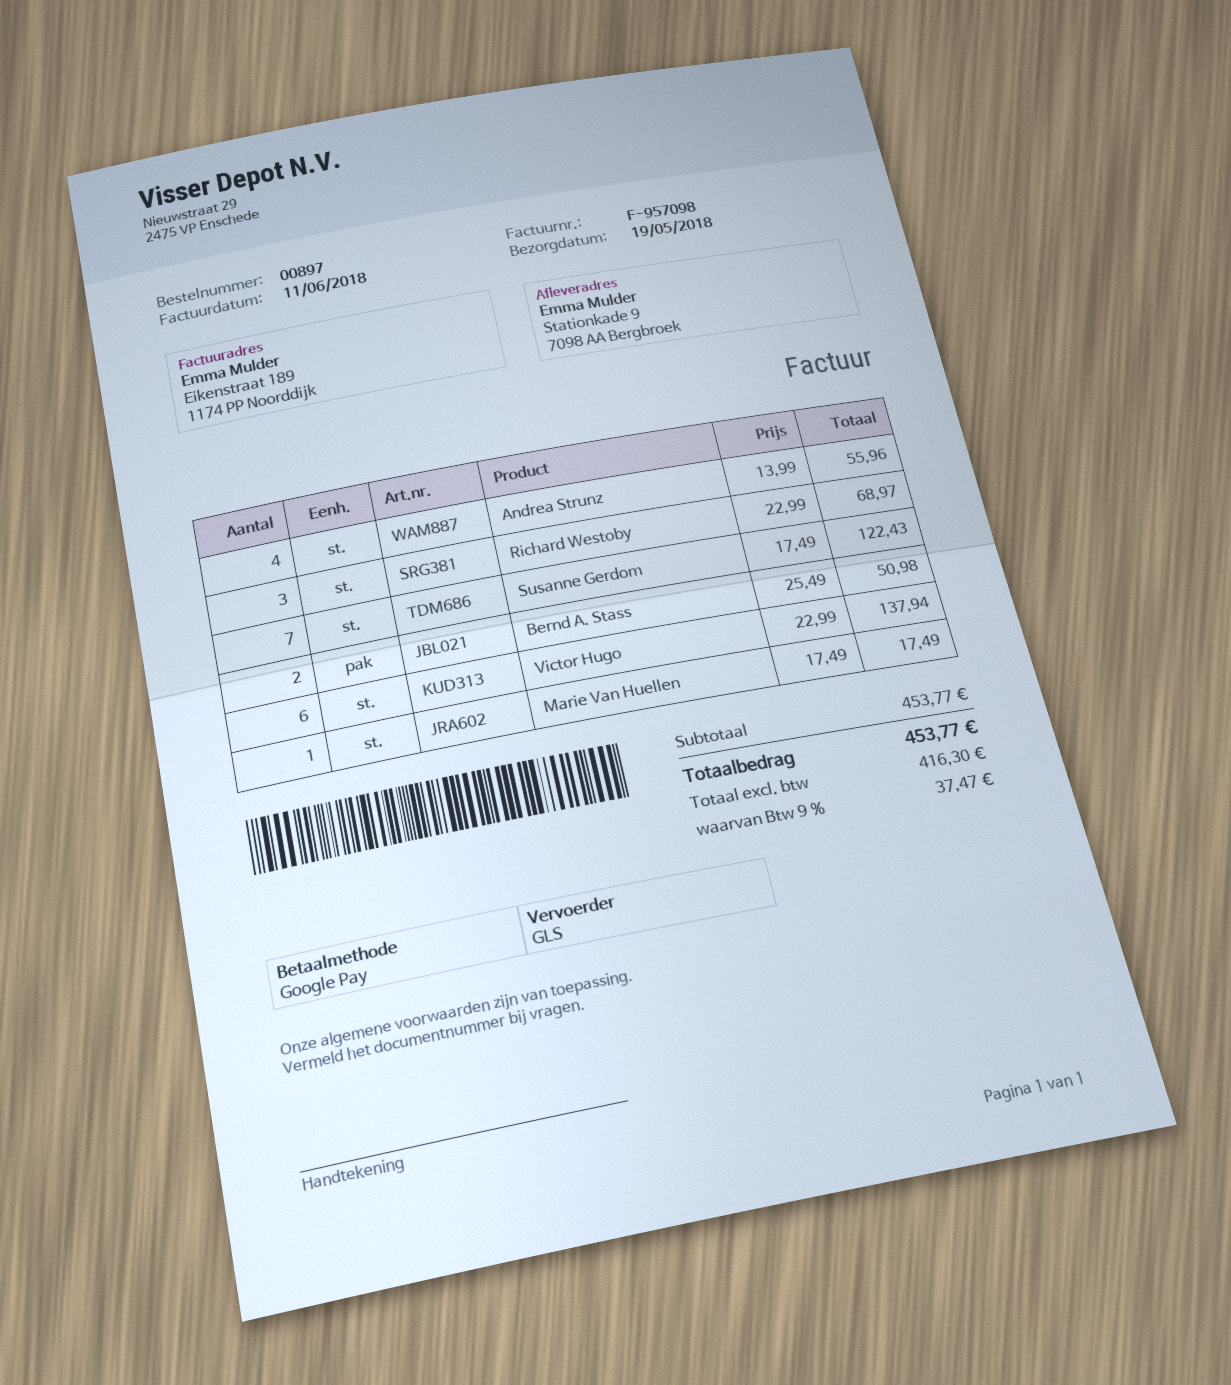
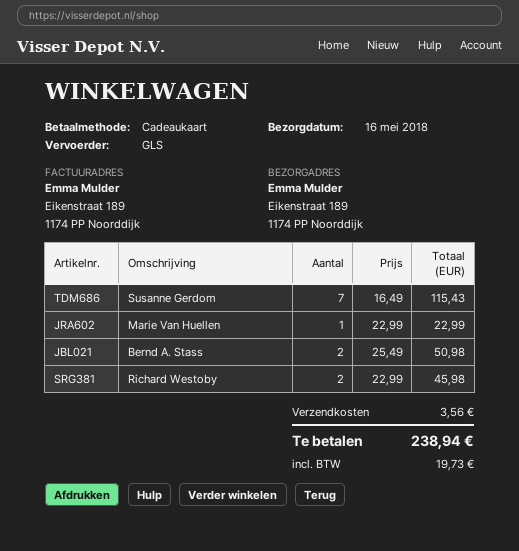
delivery date: 2018-05-19 -> 2018-05-16
payment method: Google Pay -> gift card
ship to: Stationkade 9, 7098 AA Bergbroek -> Eikenstraat 189, 1174 PP Noorddijk
Andrea Strunz: 4 x 13.99 = 55.96 -> none
Richard Westoby: 3 x 22.99 = 68.97 -> 2 x 22.99 = 45.98
Susanne Gerdom: 7 x 17.49 = 122.43 -> 7 x 16.49 = 115.43
Victor Hugo: 6 x 22.99 = 137.94 -> none
Marie Van Huellen: 1 x 17.49 = 17.49 -> 1 x 22.99 = 22.99
shipping: none -> 3.56
tax: 37.47 -> 19.73
total: 453.77 -> 238.94

